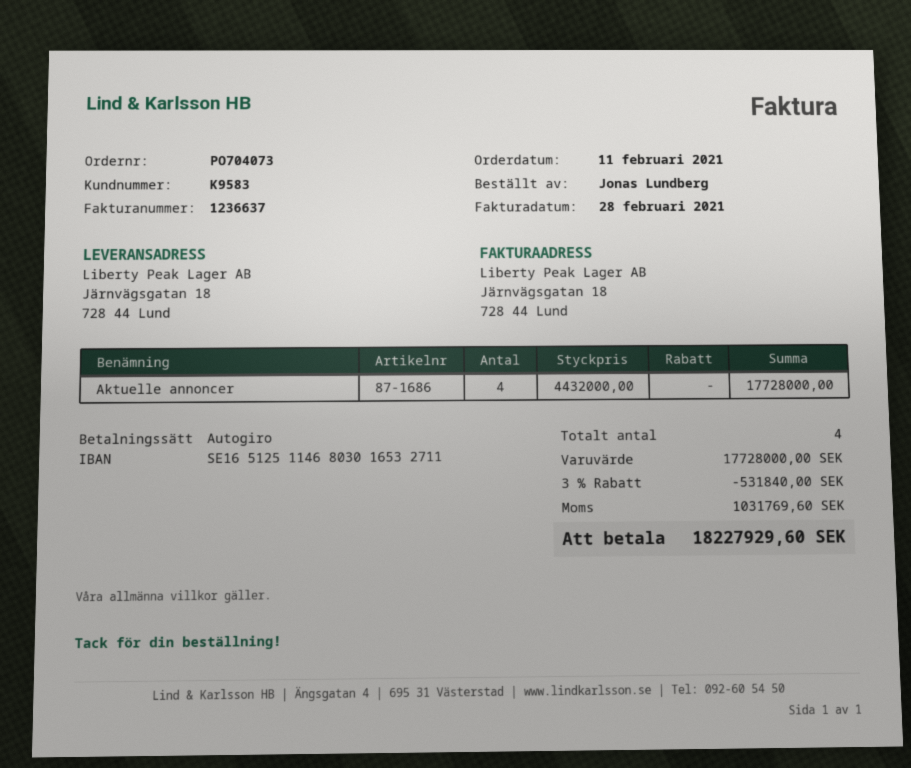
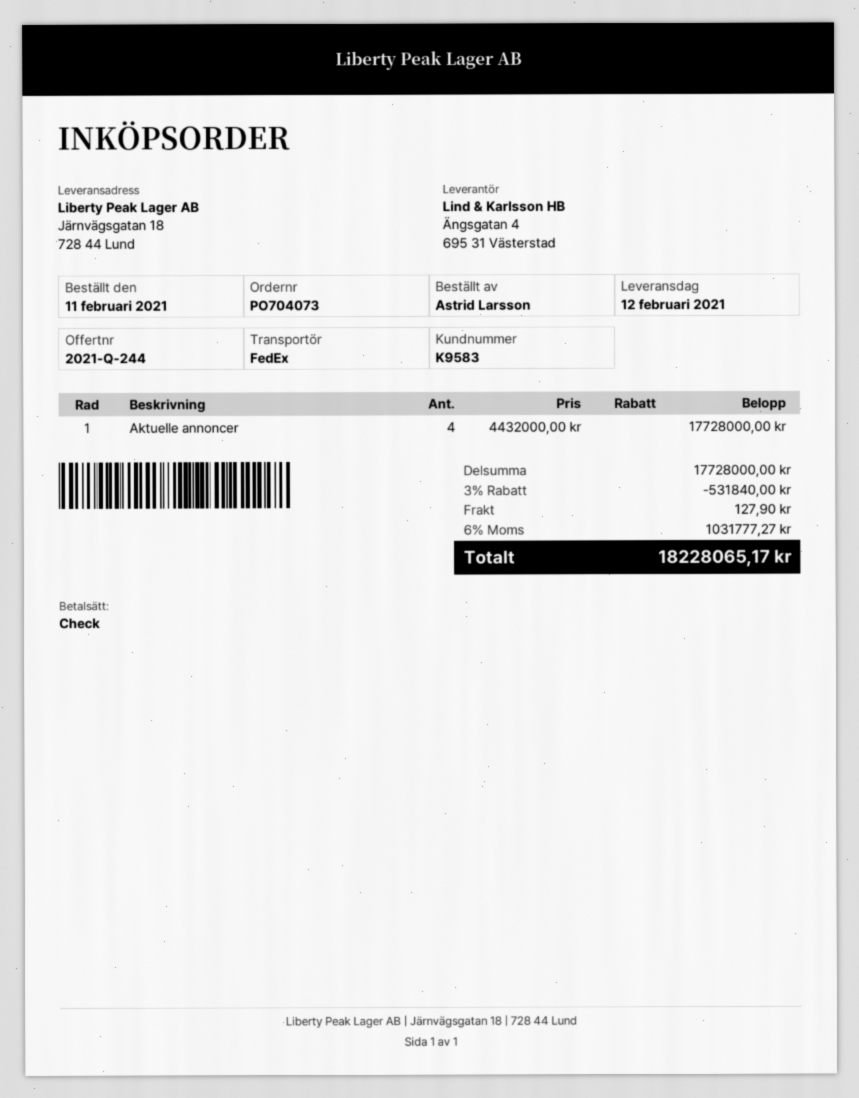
ordered by: Jonas Lundberg -> Astrid Larsson
payment method: direct debit -> cheque
shipping: none -> 127.90
tax: 1031769.60 -> 1031777.27
total: 18227929.60 -> 18228065.17

